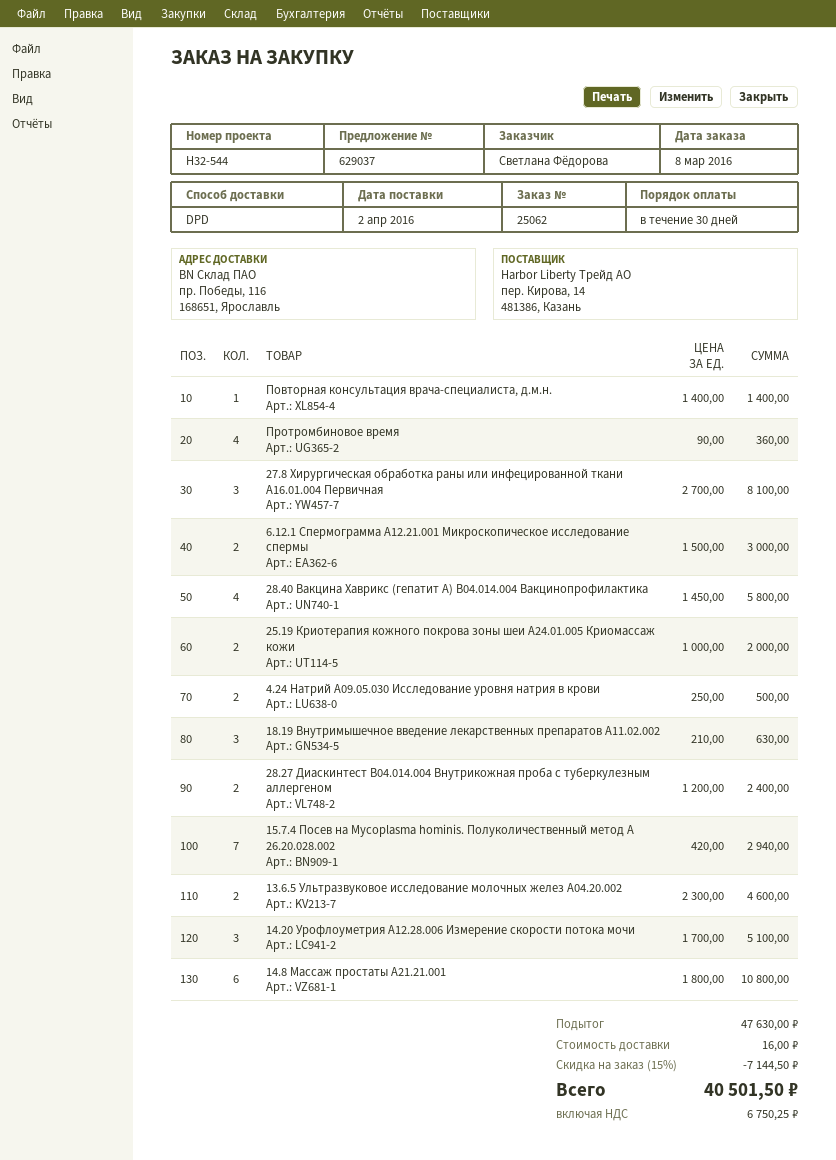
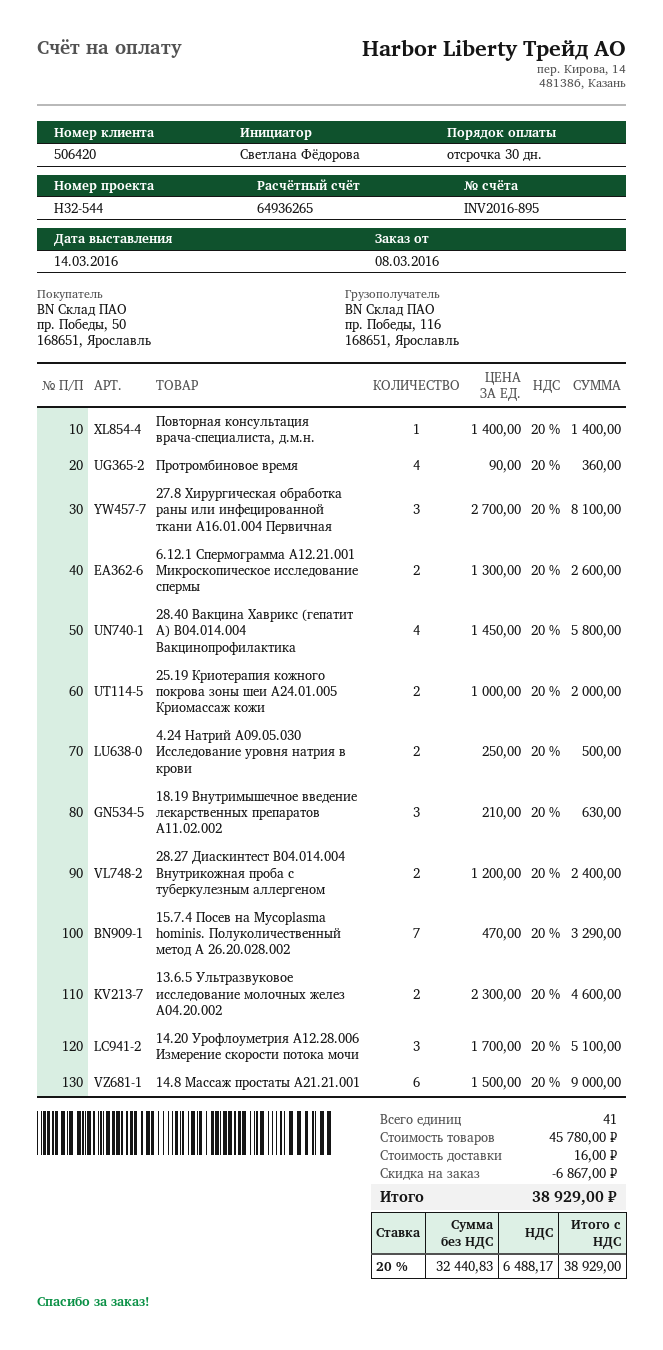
6.12.1 Спермограмма A12.21.001 Микроскопическое исследование спермы: 2 x 1500.00 = 3000.00 -> 2 x 1300.00 = 2600.00
15.7.4 Посев на Mycoplasma hominis. Полуколичественный метод А 26.20.028.002: 7 x 420.00 = 2940.00 -> 7 x 470.00 = 3290.00
14.8 Массаж простаты A21.21.001: 6 x 1800.00 = 10800.00 -> 6 x 1500.00 = 9000.00
subtotal: 47630.00 -> 45780.00
discount: 7144.50 -> 6867.00
tax: 6750.25 -> 6488.17
total: 40501.50 -> 38929.00

